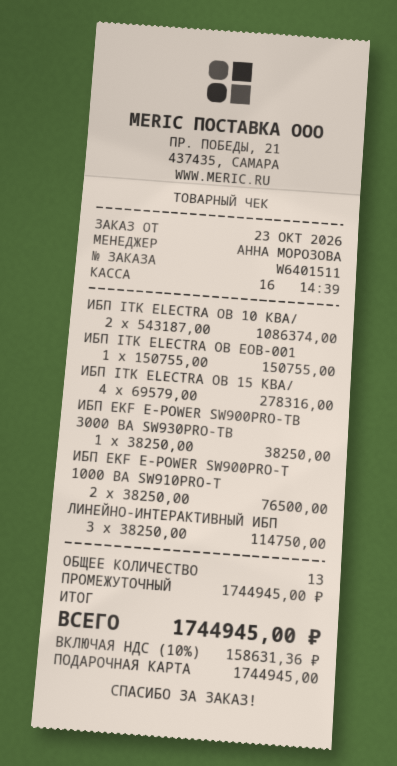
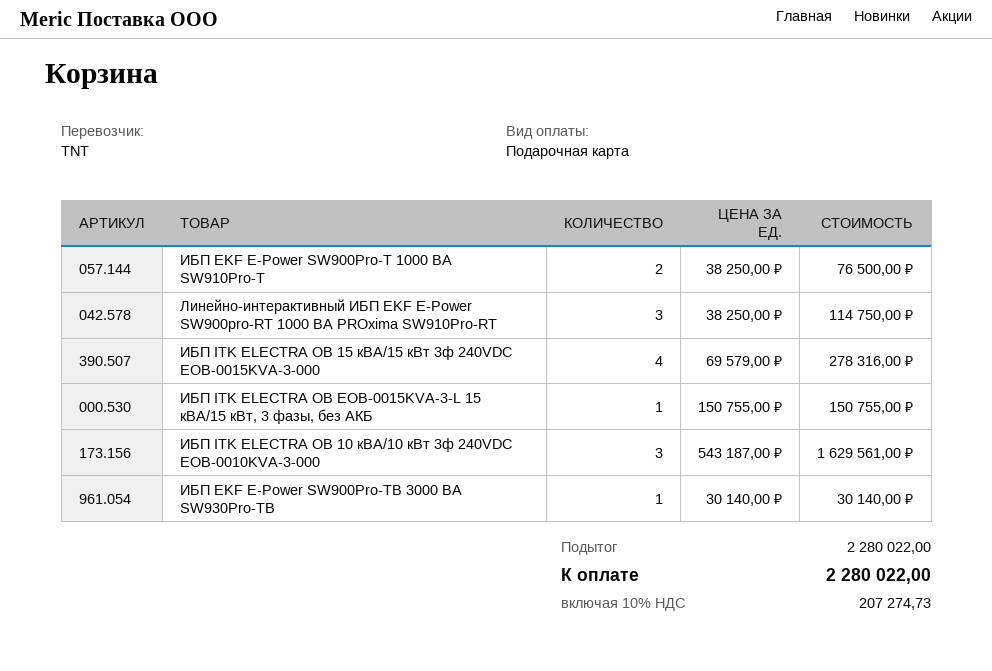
ИБП ITK ELECTRA OB 10 КВА/: 2 x 543187.00 = 1086374.00 -> 3 x 543187.00 = 1629561.00
ИБП EKF E-POWER SW900PRO-TB 3000 ВА SW930PRO-TB: 1 x 38250.00 = 38250.00 -> 1 x 30140.00 = 30140.00
subtotal: 1744945.00 -> 2280022.00
tax: 10% = 158631.36 -> 10% = 207274.73
total: 1744945.00 -> 2280022.00

